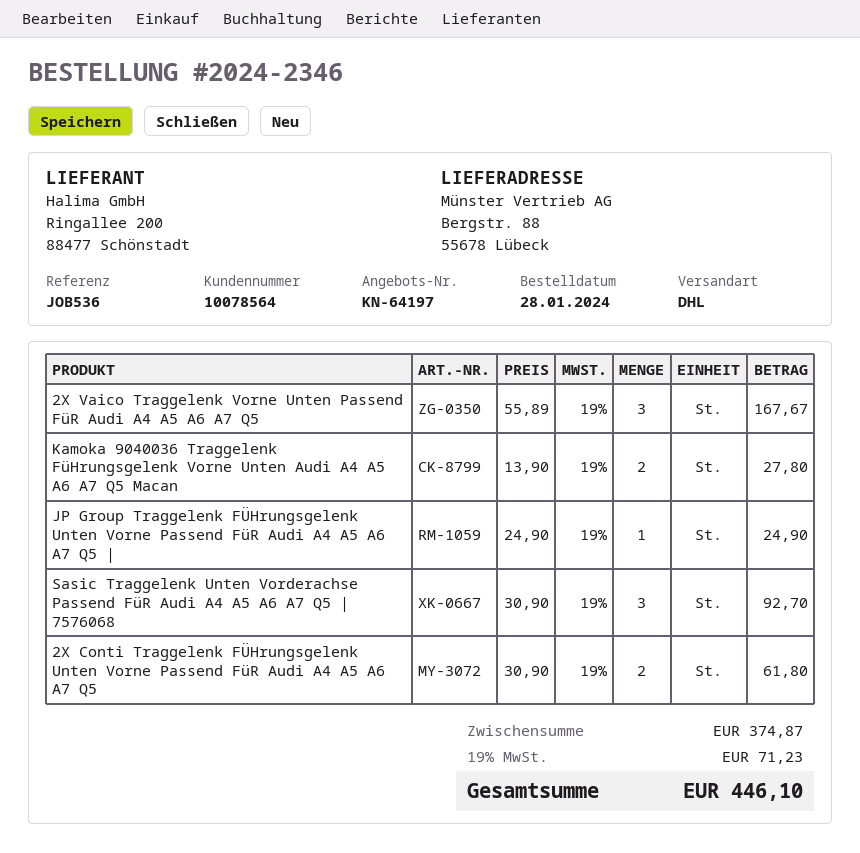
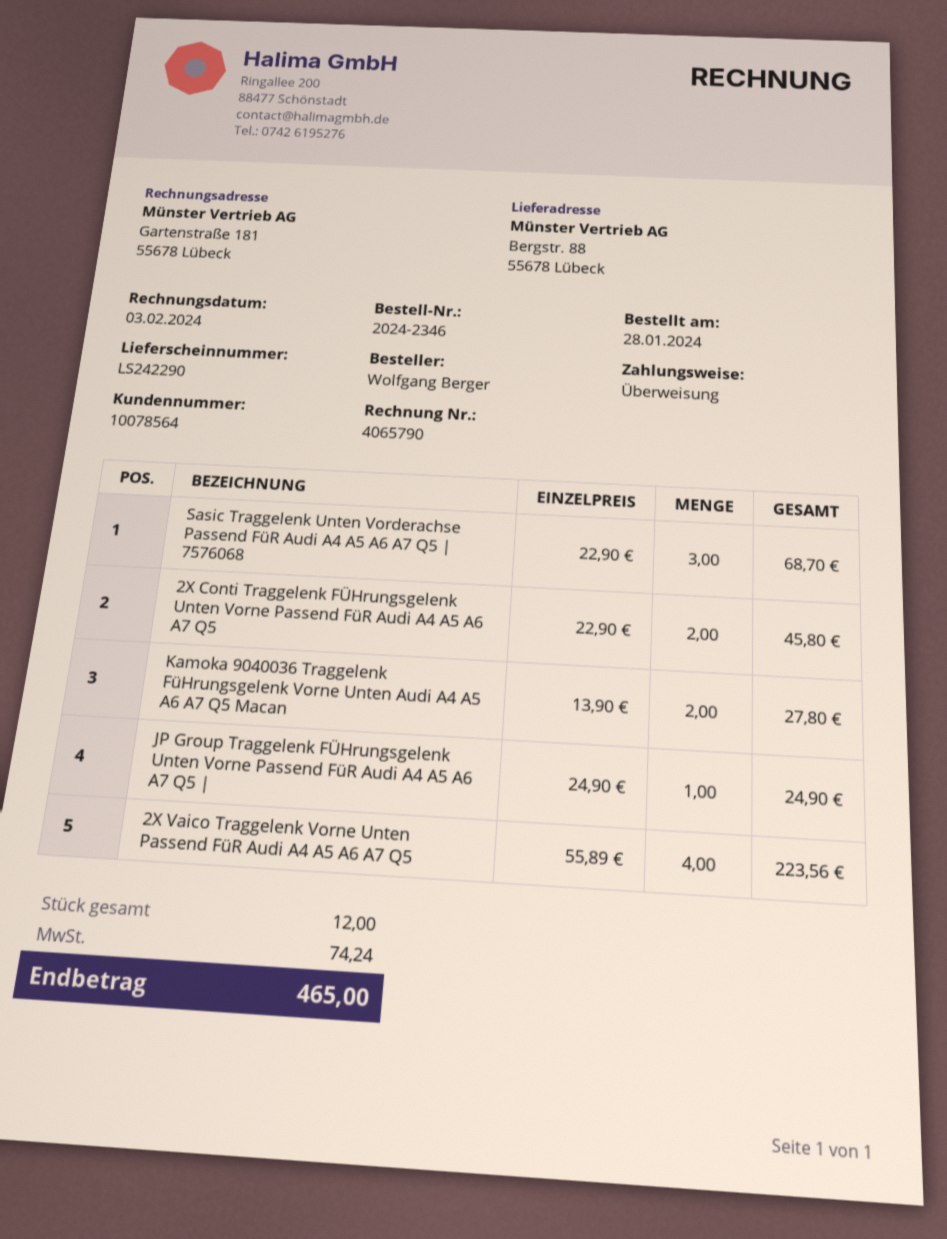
2X Vaico Traggelenk Vorne Unten Passend FüR Audi A4 A5 A6 A7 Q5: 3 x 55.89 = 167.67 -> 4 x 55.89 = 223.56
Sasic Traggelenk Unten Vorderachse Passend FüR Audi A4 A5 A6 A7 Q5 | 7576068: 3 x 30.90 = 92.70 -> 3 x 22.90 = 68.70
2X Conti Traggelenk FÜHrungsgelenk Unten Vorne Passend FüR Audi A4 A5 A6 A7 Q5: 2 x 30.90 = 61.80 -> 2 x 22.90 = 45.80
tax: 71.23 -> 74.24
total: 446.10 -> 465.00

